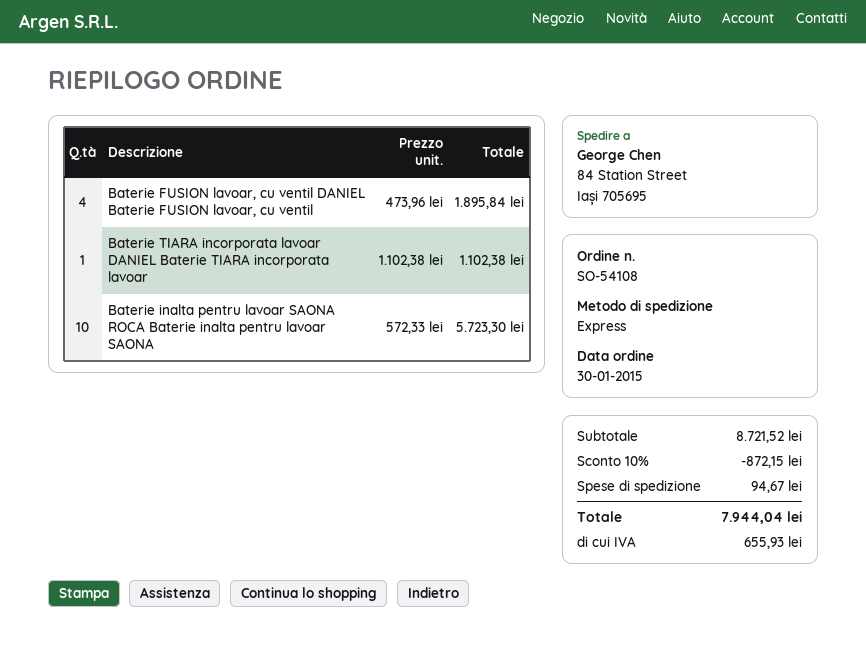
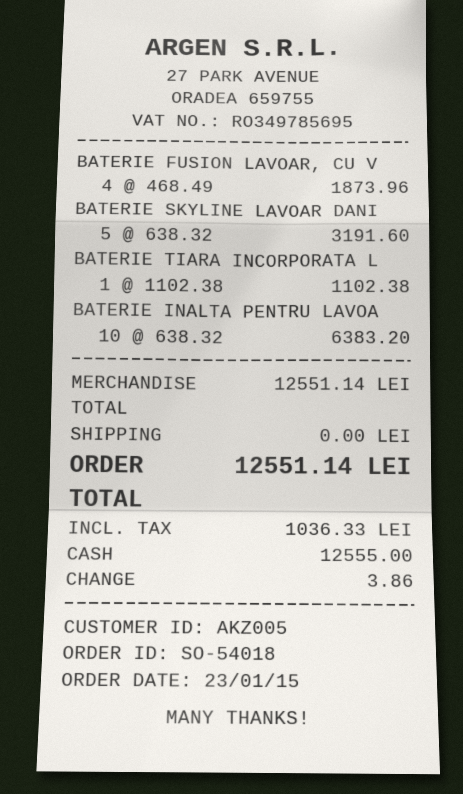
order number: SO-54108 -> SO-54018
order date: 2015-01-30 -> 2015-01-23
Baterie FUSION lavoar, cu ventil DANIEL Baterie FUSION lavoar, cu ventil: 4 x 473.96 = 1895.84 -> 4 x 468.49 = 1873.96
Baterie inalta pentru lavoar SAONA ROCA Baterie inalta pentru lavoar SAONA: 10 x 572.33 = 5723.30 -> 10 x 638.32 = 6383.20
BATERIE SKYLINE LAVOAR DANI: none -> 5 x 638.32 = 3191.60
subtotal: 8721.52 -> 12551.14
discount: 10% = 872.15 -> none
shipping: 94.67 -> 0.00
tax: 655.93 -> 1036.33
total: 7944.04 -> 12551.14

